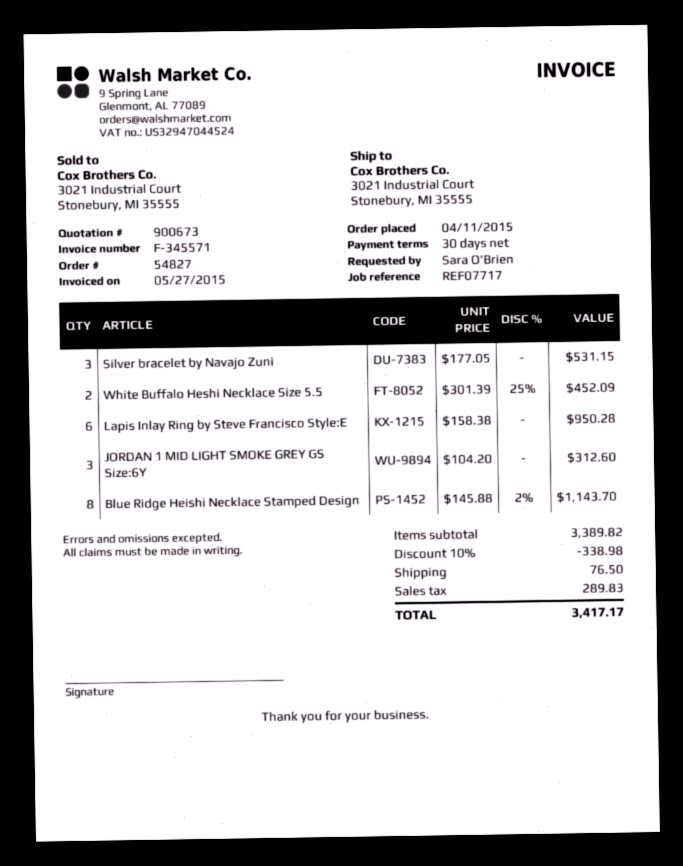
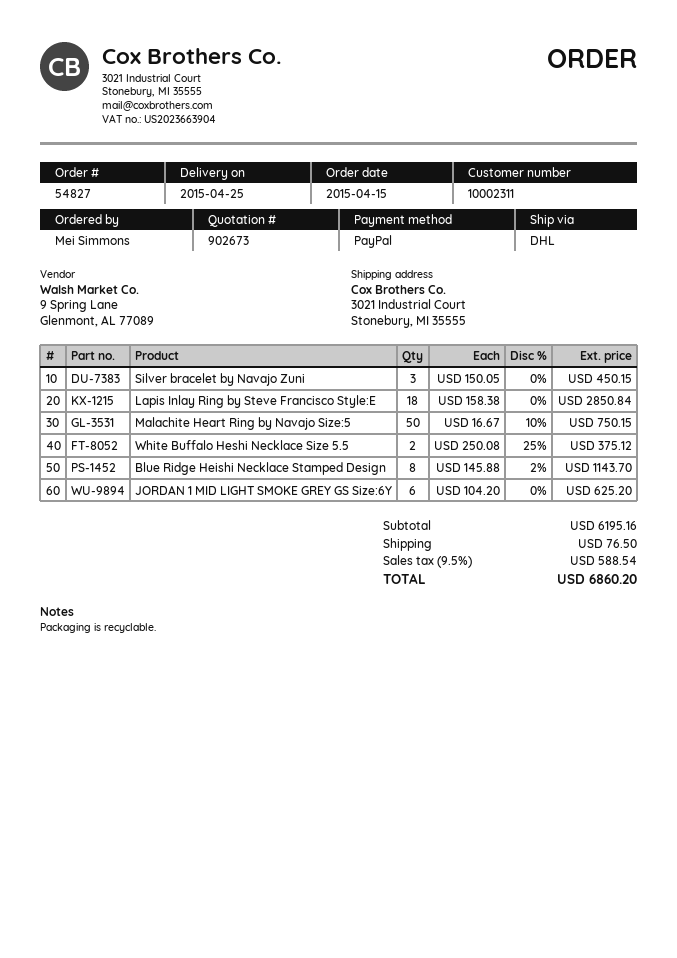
quote number: 900673 -> 902673
order date: 2015-04-11 -> 2015-04-15
ordered by: Sara O'Brien -> Mei Simmons
Silver bracelet by Navajo Zuni: 3 x 177.05 = 531.15 -> 3 x 150.05 = 450.15
White Buffalo Heshi Necklace Size 5.5: 2 x 301.39 - 25% = 452.09 -> 2 x 250.08 - 25% = 375.12
Lapis Inlay Ring by Steve Francisco Style:E: 6 x 158.38 = 950.28 -> 18 x 158.38 = 2850.84
JORDAN 1 MID LIGHT SMOKE GREY GS Size:6Y: 3 x 104.20 = 312.60 -> 6 x 104.20 = 625.20
Malachite Heart Ring by Navajo Size:5: none -> 50 x 16.67 - 10% = 750.15
subtotal: 3389.82 -> 6195.16
discount: 10% = 338.98 -> none
tax: 289.83 -> 588.54
total: 3417.17 -> 6860.20

